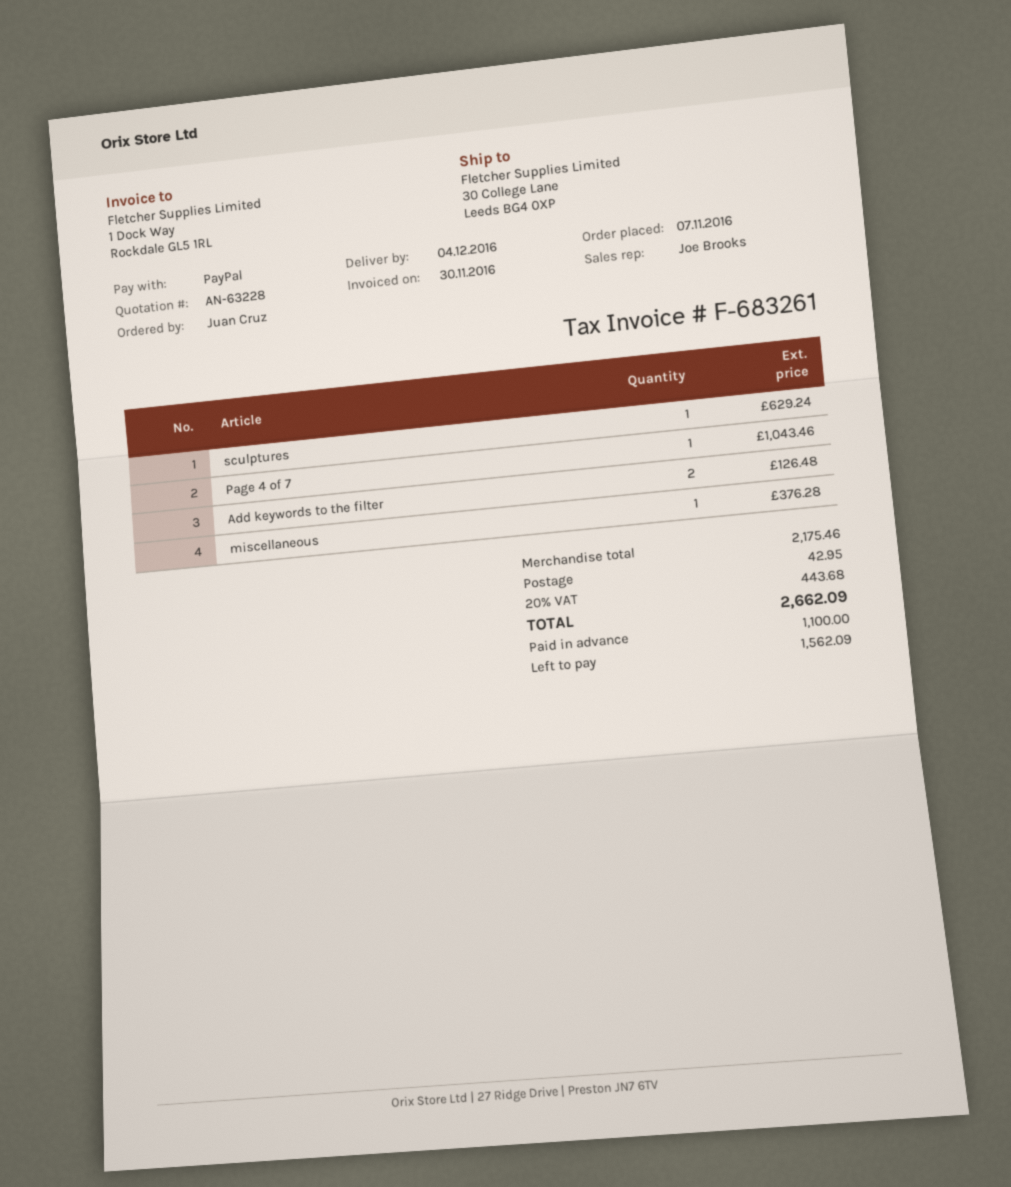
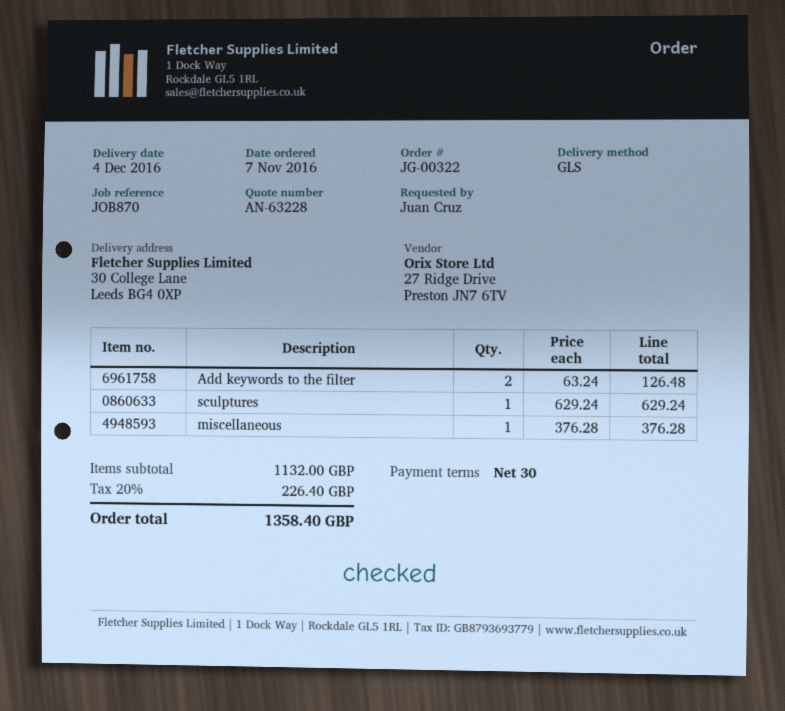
Page 4 of 7: 1 for 1043.46 -> none
subtotal: 2175.46 -> 1132.00
shipping: 42.95 -> none
tax: 20% = 443.68 -> 20% = 226.40
total: 2662.09 -> 1358.40

